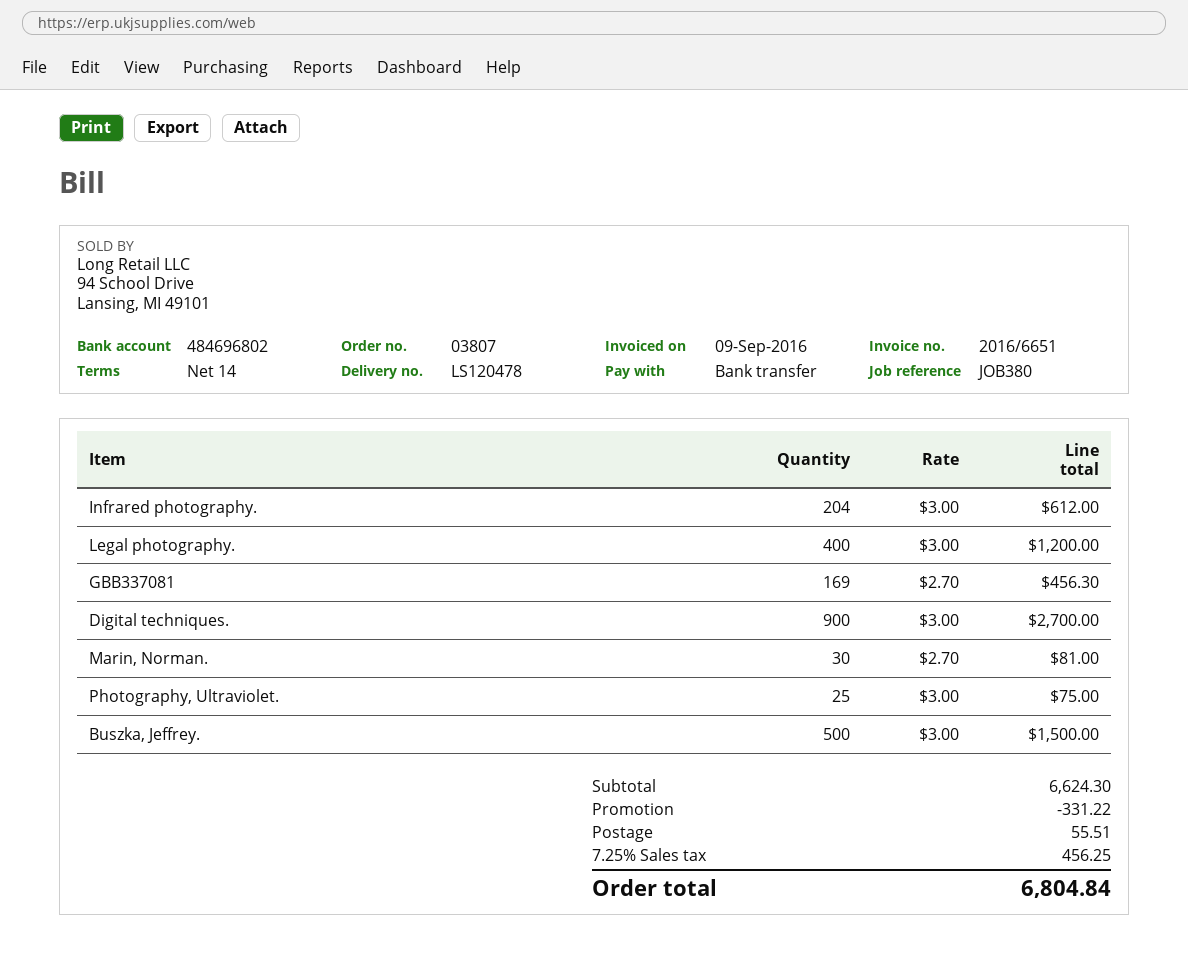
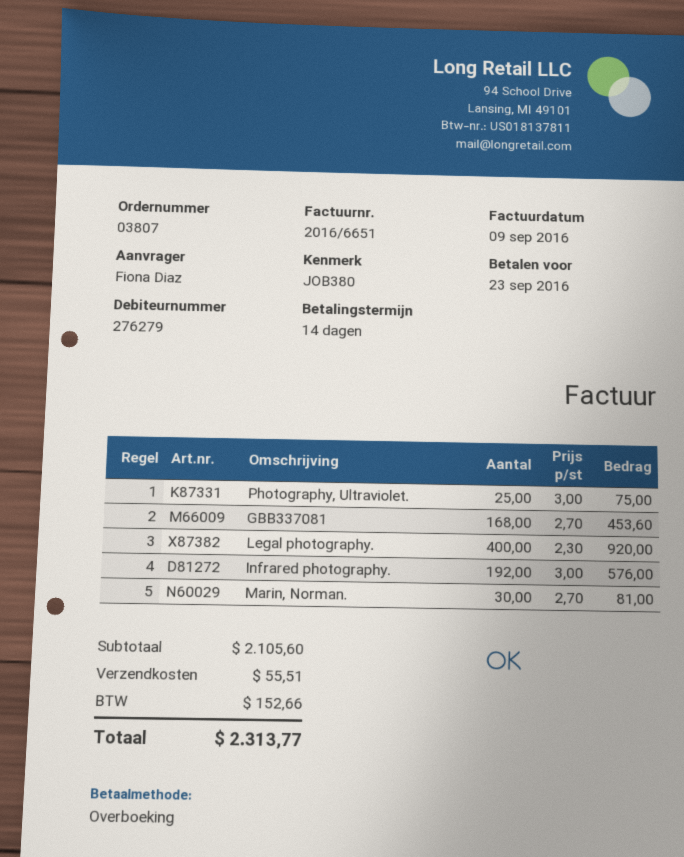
Infrared photography.: 204 x 3.00 = 612.00 -> 192 x 3.00 = 576.00
Legal photography.: 400 x 3.00 = 1200.00 -> 400 x 2.30 = 920.00
GBB337081: 169 x 2.70 = 456.30 -> 168 x 2.70 = 453.60
Digital techniques.: 900 x 3.00 = 2700.00 -> none
Buszka, Jeffrey.: 500 x 3.00 = 1500.00 -> none
subtotal: 6624.30 -> 2105.60
discount: 331.22 -> none
tax: 456.25 -> 152.66
total: 6804.84 -> 2313.77

